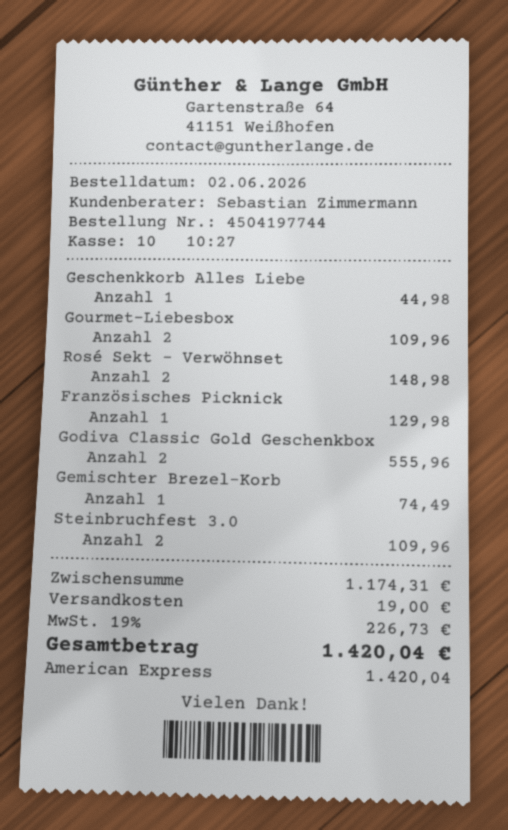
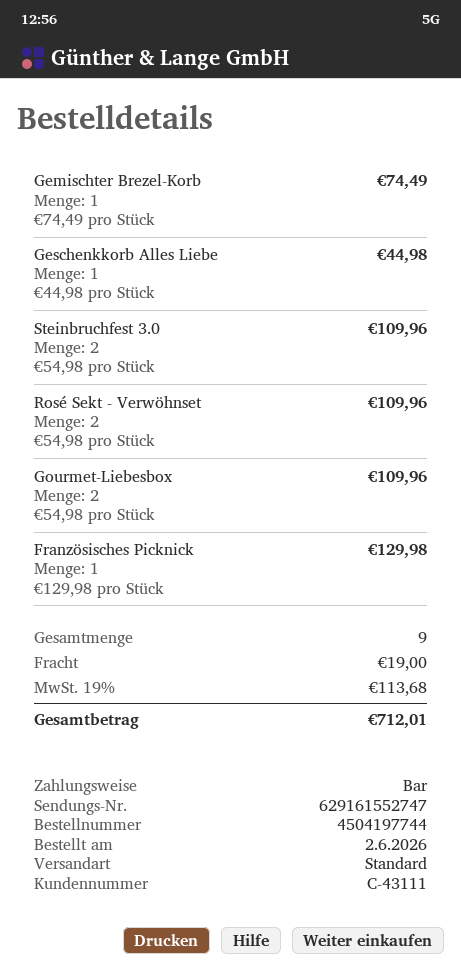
payment method: American Express -> cash
Rosé Sekt - Verwöhnset: 2 for 148.98 -> 2 for 109.96
Godiva Classic Gold Geschenkbox: 2 for 555.96 -> none
tax: 19% = 226.73 -> 19% = 113.68
total: 1420.04 -> 712.01

